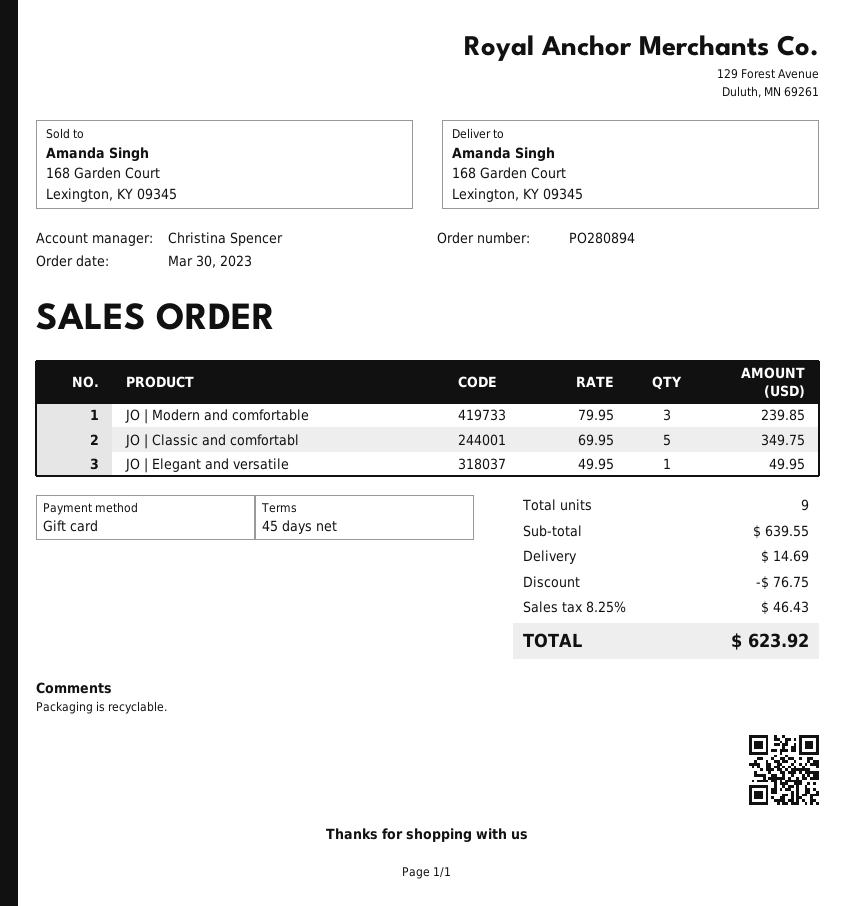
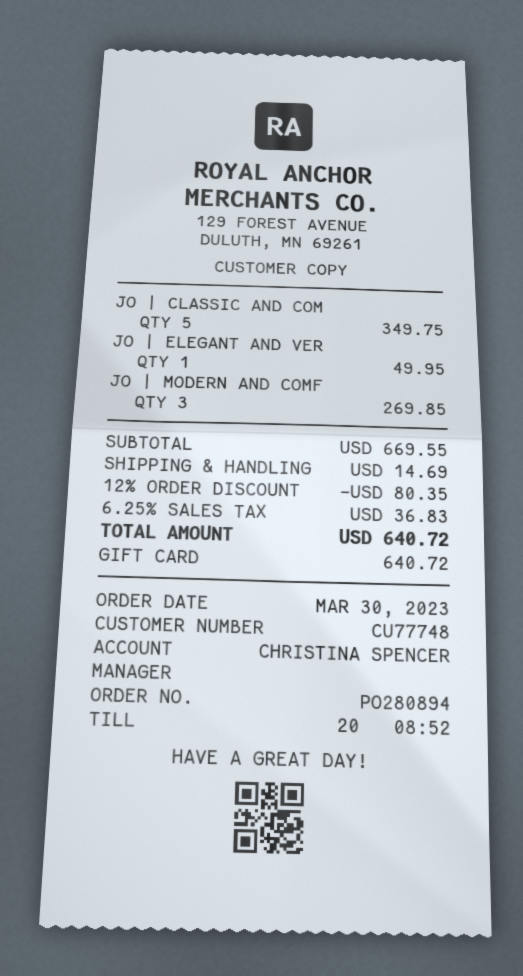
JO | Modern and comfortable: 3 for 239.85 -> 3 for 269.85
subtotal: 639.55 -> 669.55
discount: 76.75 -> 80.35
tax: 8.25% = 46.43 -> 6.25% = 36.83
total: 623.92 -> 640.72

